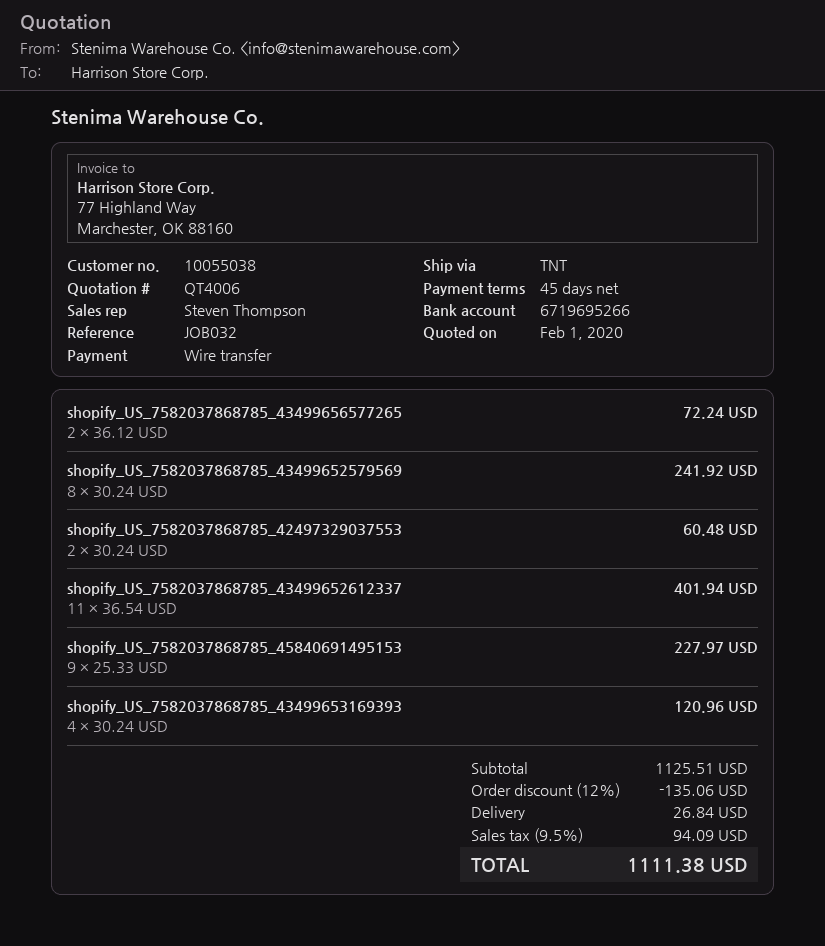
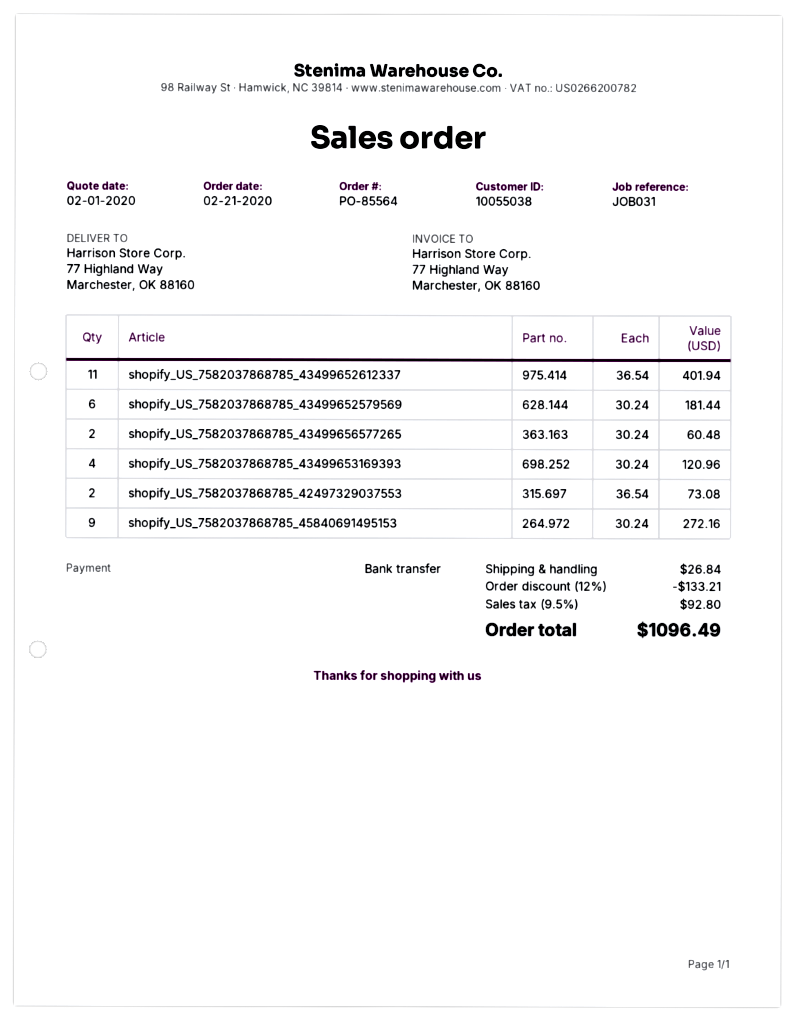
reference: JOB032 -> JOB031
shopify_US_7582037868785_43499656577265: 2 x 36.12 = 72.24 -> 2 x 30.24 = 60.48
shopify_US_7582037868785_43499652579569: 8 x 30.24 = 241.92 -> 6 x 30.24 = 181.44
shopify_US_7582037868785_42497329037553: 2 x 30.24 = 60.48 -> 2 x 36.54 = 73.08
shopify_US_7582037868785_45840691495153: 9 x 25.33 = 227.97 -> 9 x 30.24 = 272.16
discount: 12% = 135.06 -> 12% = 133.21
tax: 9.5% = 94.09 -> 9.5% = 92.80
total: 1111.38 -> 1096.49

